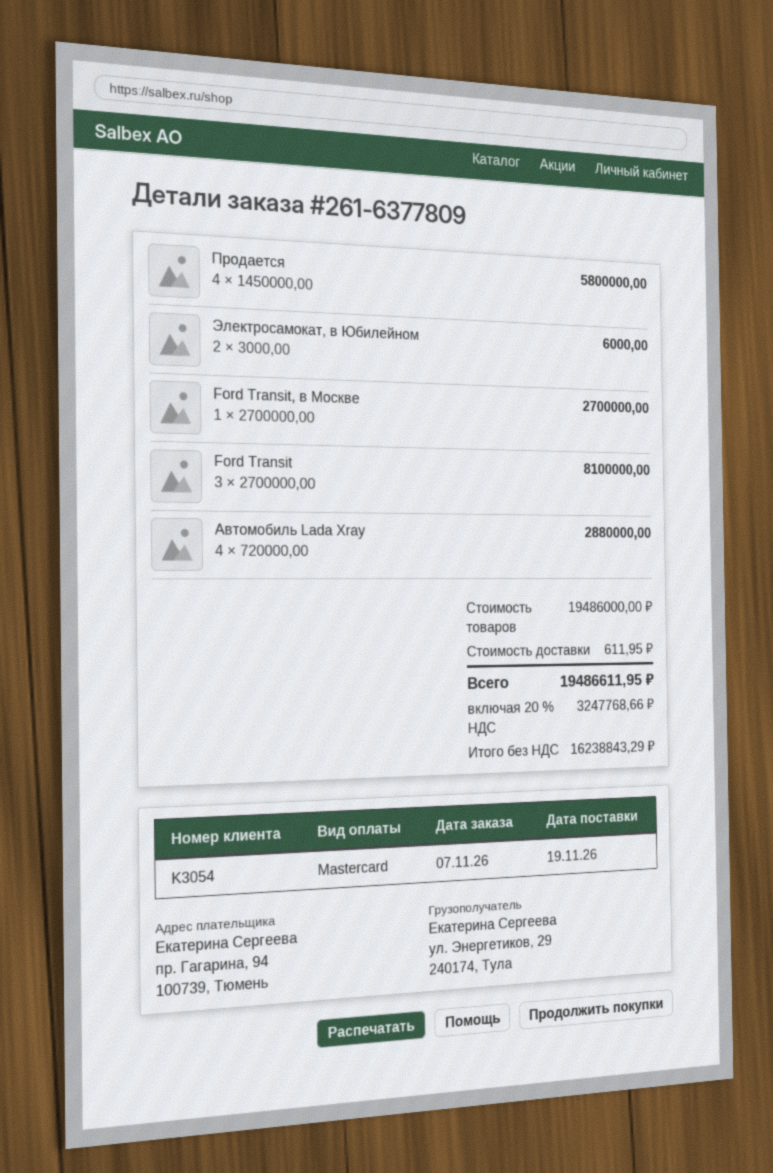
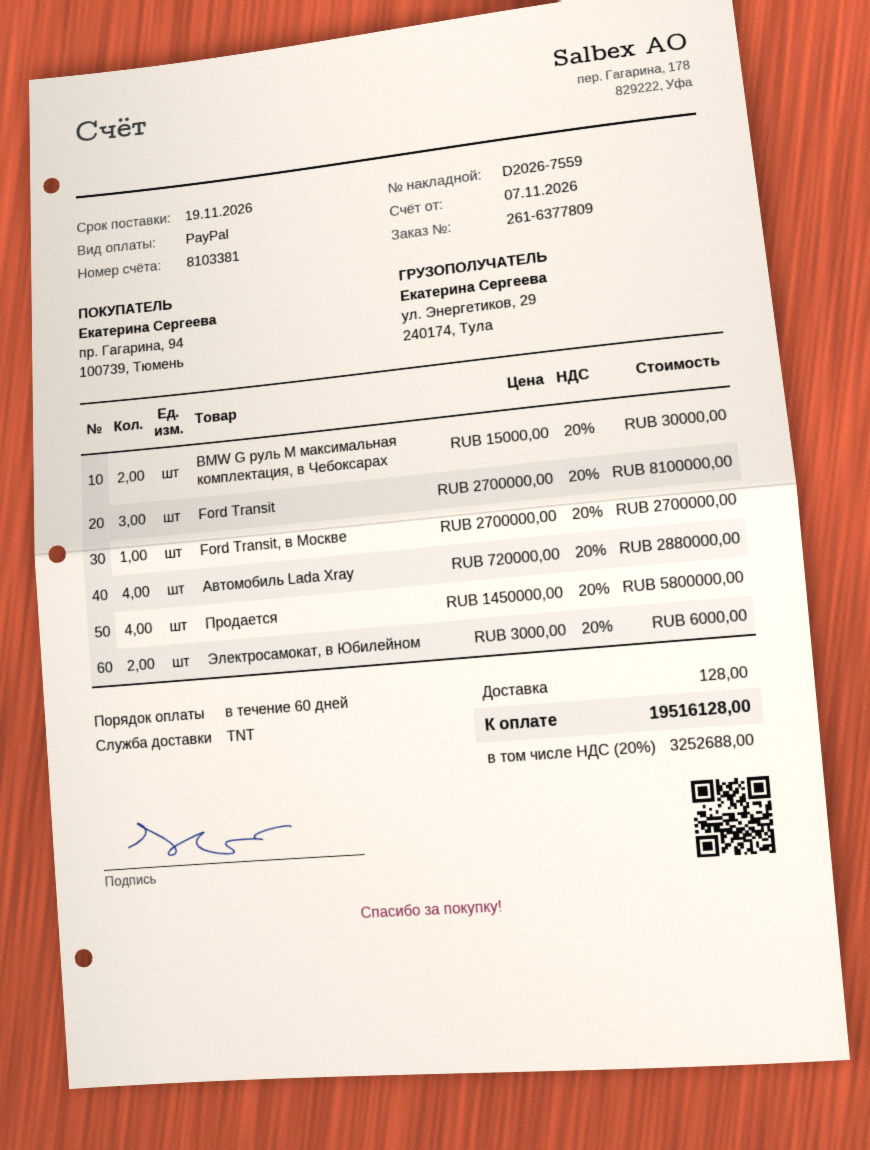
payment method: Mastercard -> PayPal
BMW G руль M максимальная комплектация, в Чебоксарах: none -> 2 x 15000.00 = 30000.00
shipping: 611.95 -> 128.00
tax: 20% = 3247768.66 -> 20% = 3252688.00
total: 19486611.95 -> 19516128.00

